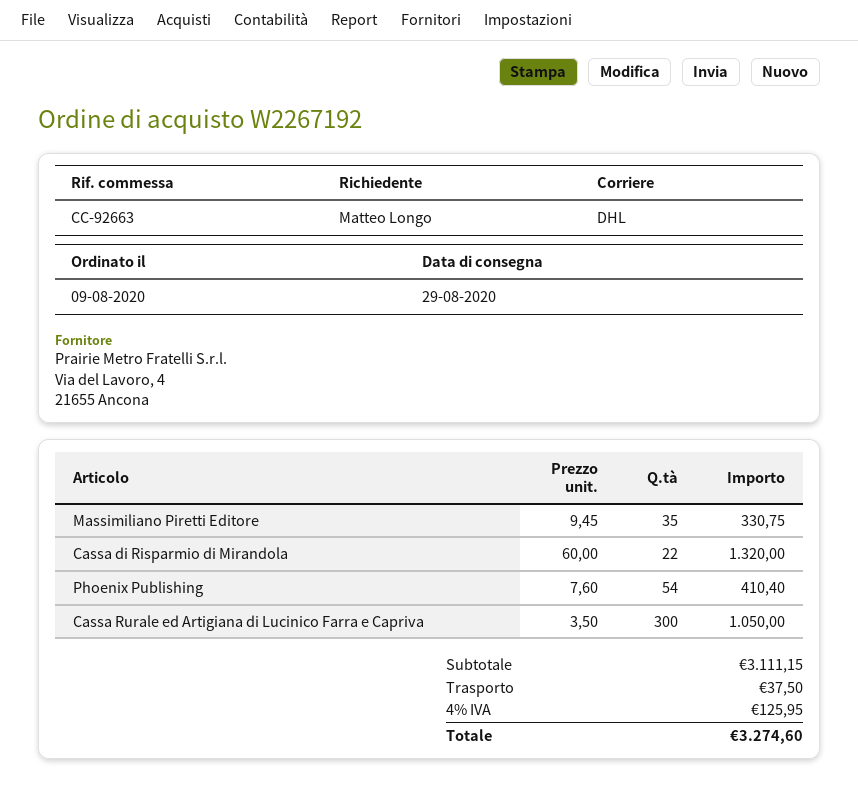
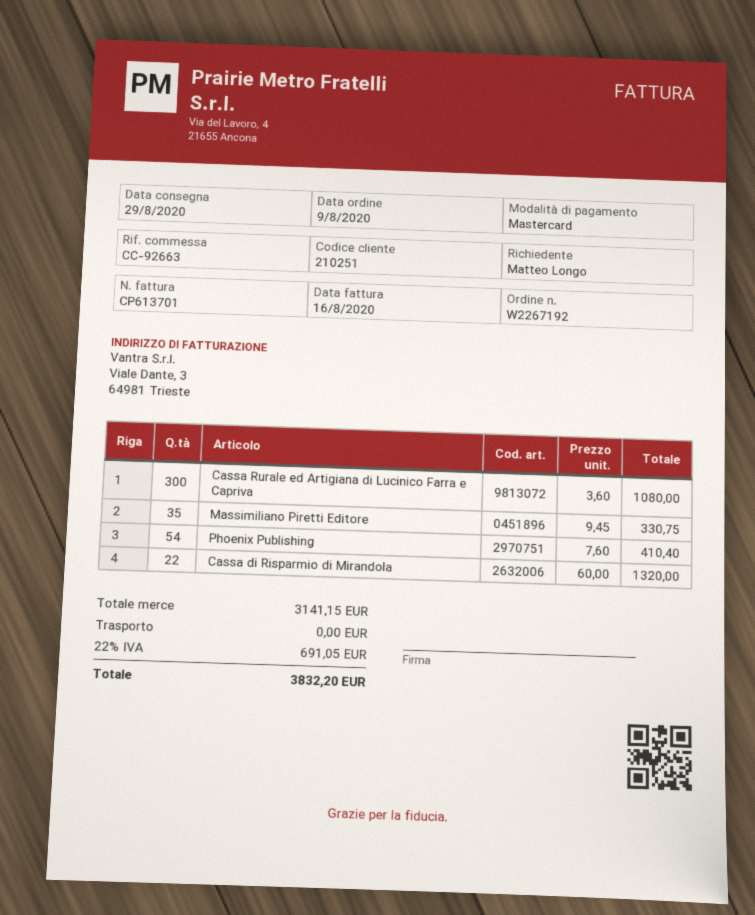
Cassa Rurale ed Artigiana di Lucinico Farra e Capriva: 300 x 3.50 = 1050.00 -> 300 x 3.60 = 1080.00
subtotal: 3111.15 -> 3141.15
shipping: 37.50 -> 0.00
tax: 4% = 125.95 -> 22% = 691.05
total: 3274.60 -> 3832.20

